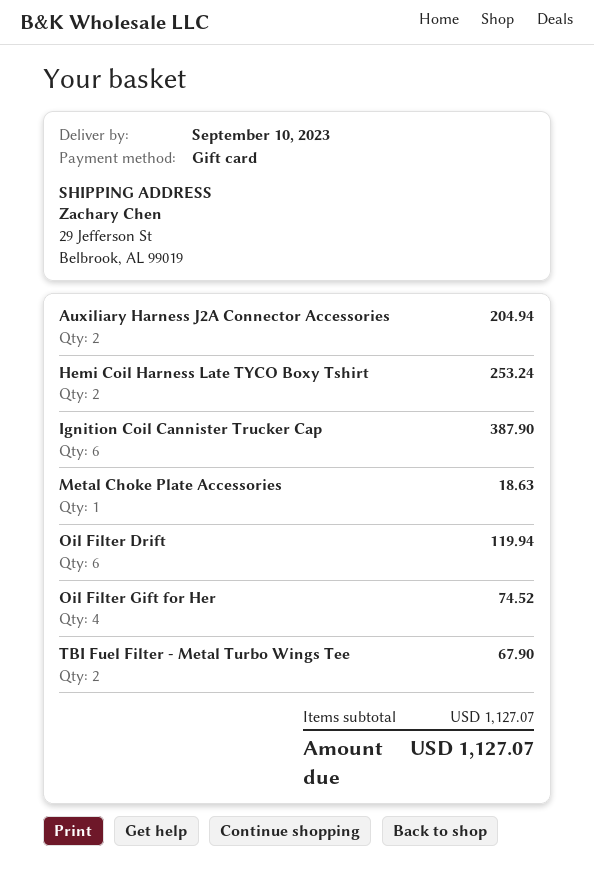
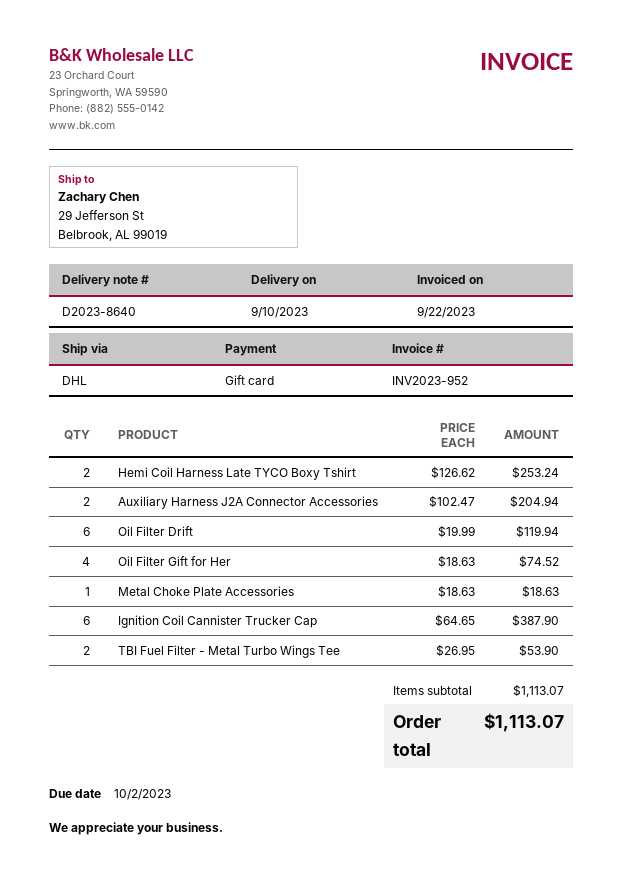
TBI Fuel Filter - Metal Turbo Wings Tee: 2 for 67.90 -> 2 for 53.90
subtotal: 1127.07 -> 1113.07
total: 1127.07 -> 1113.07

